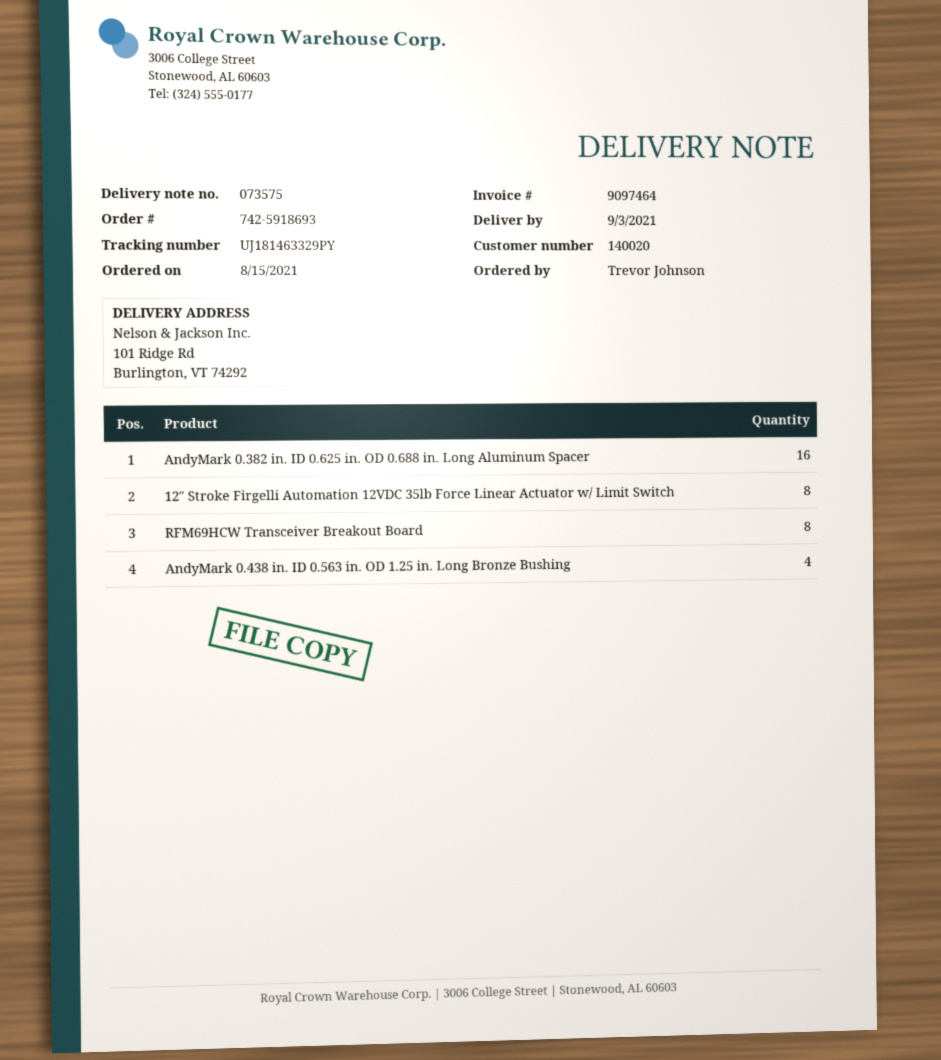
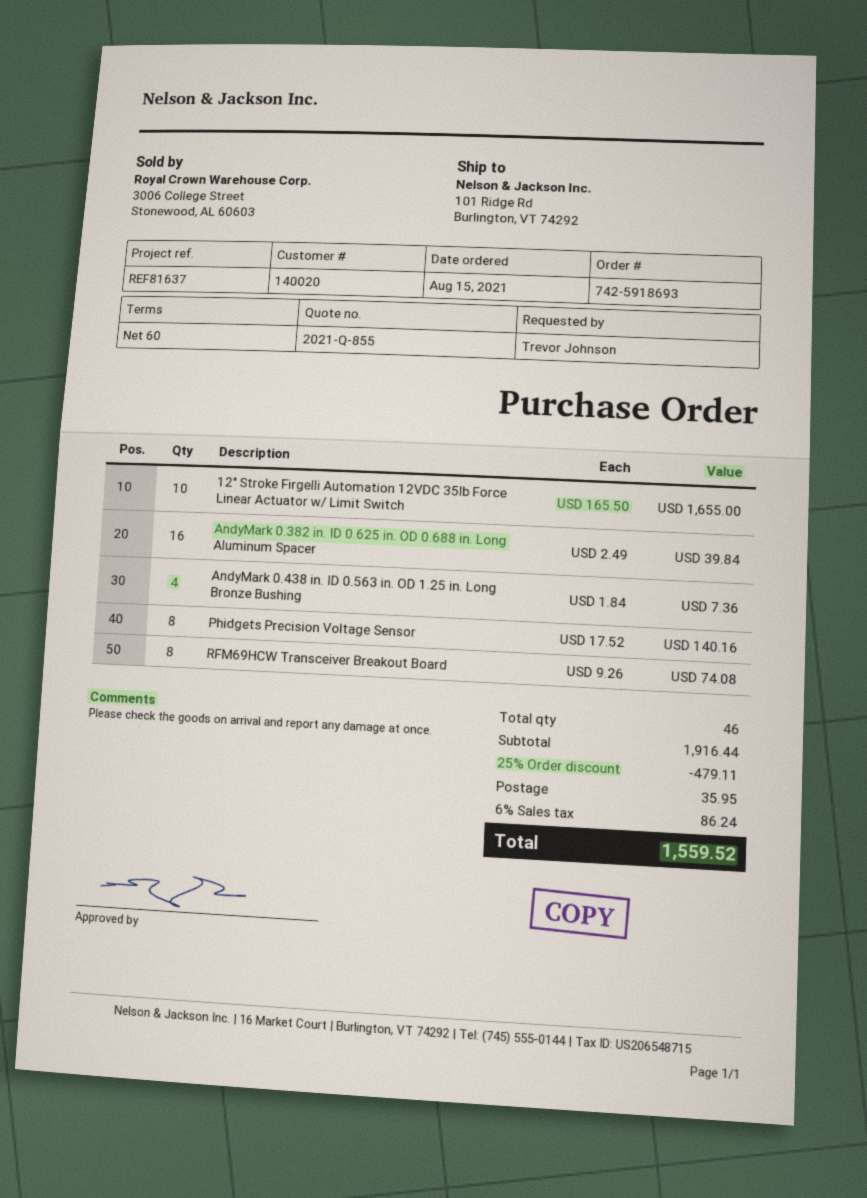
12″ Stroke Firgelli Automation 12VDC 35lb Force Linear Actuator w/ Limit Switch: 8 -> 10
Phidgets Precision Voltage Sensor: none -> 8

